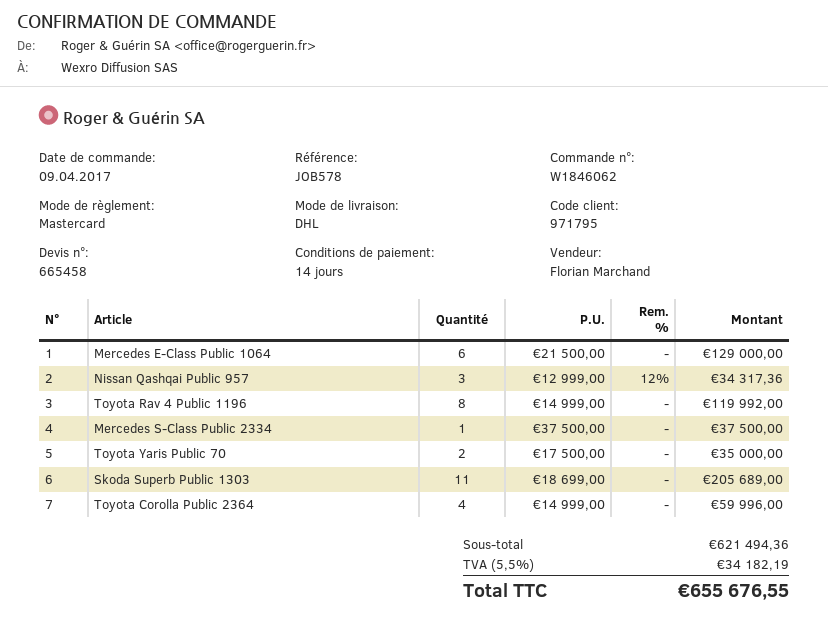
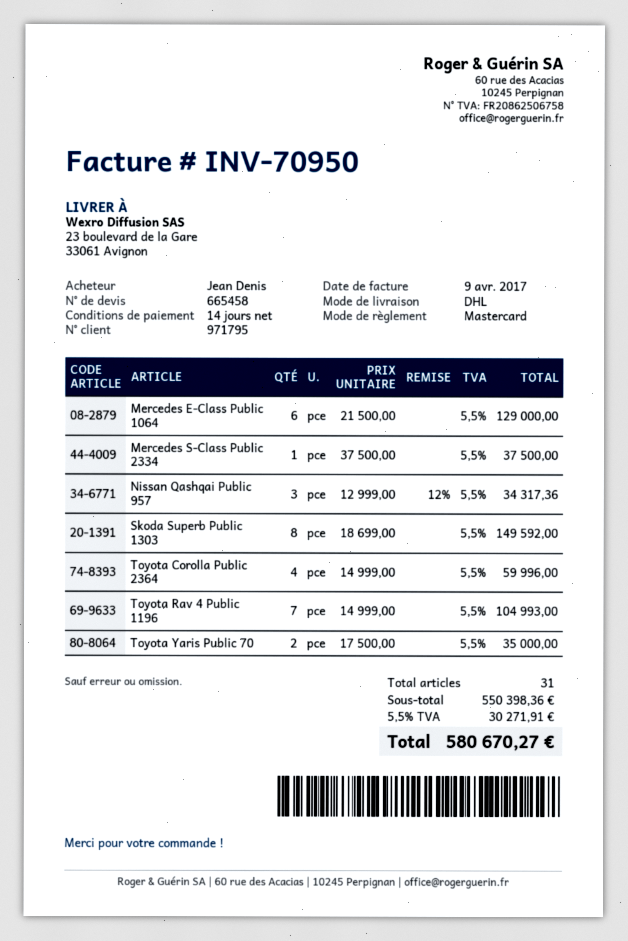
Toyota Rav 4 Public 1196: 8 x 14999.00 = 119992.00 -> 7 x 14999.00 = 104993.00
Skoda Superb Public 1303: 11 x 18699.00 = 205689.00 -> 8 x 18699.00 = 149592.00
subtotal: 621494.36 -> 550398.36
tax: 5.5% = 34182.19 -> 5.5% = 30271.91
total: 655676.55 -> 580670.27

